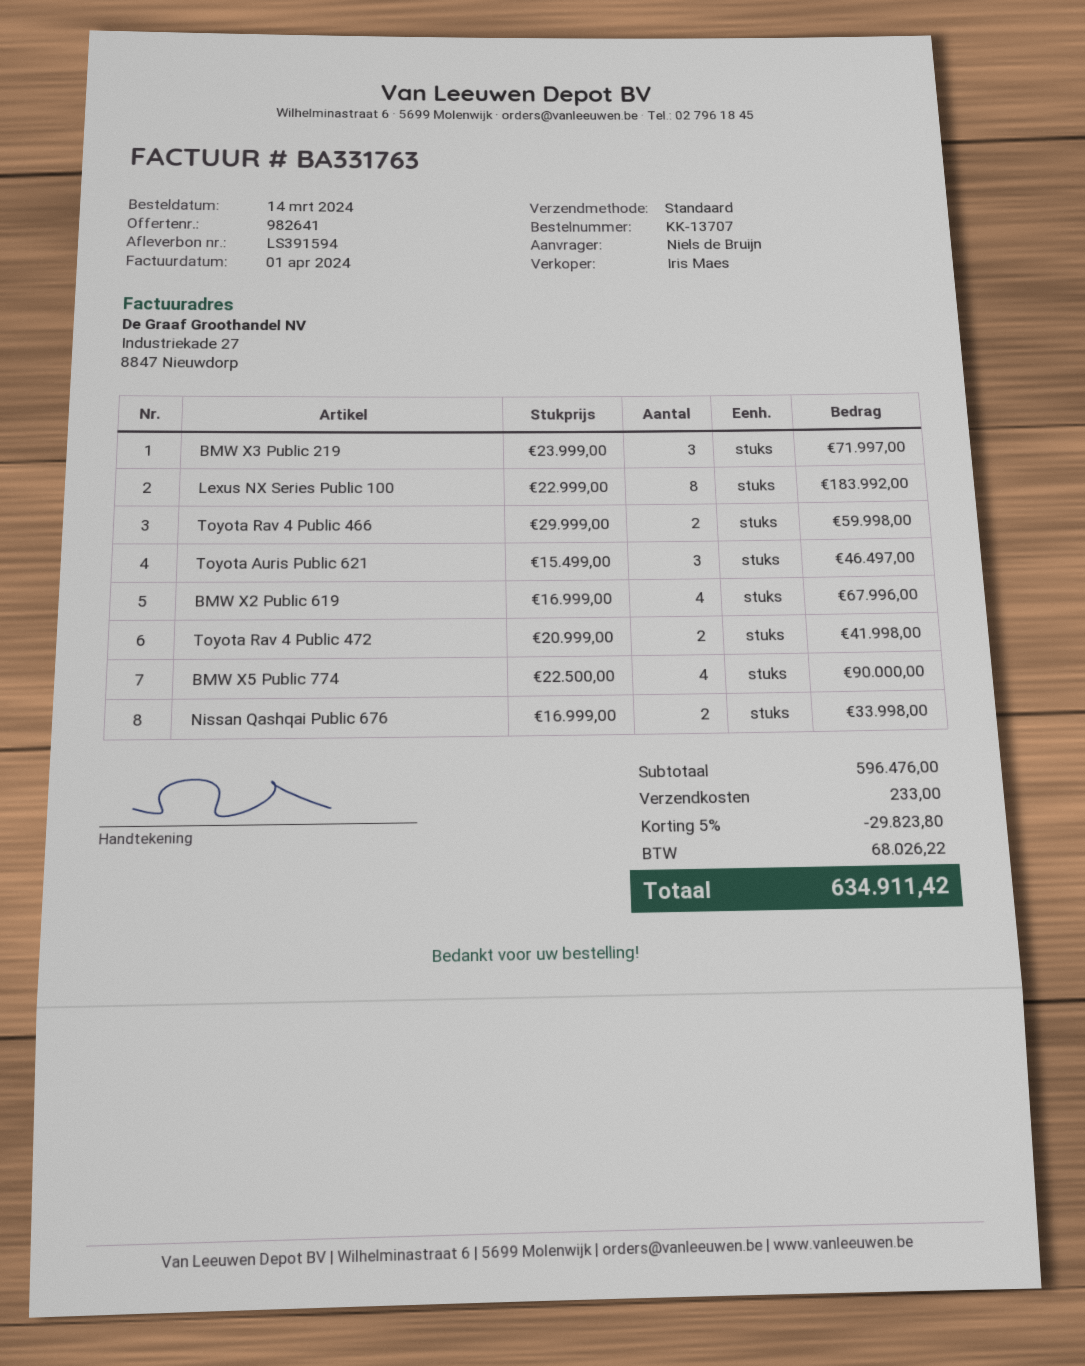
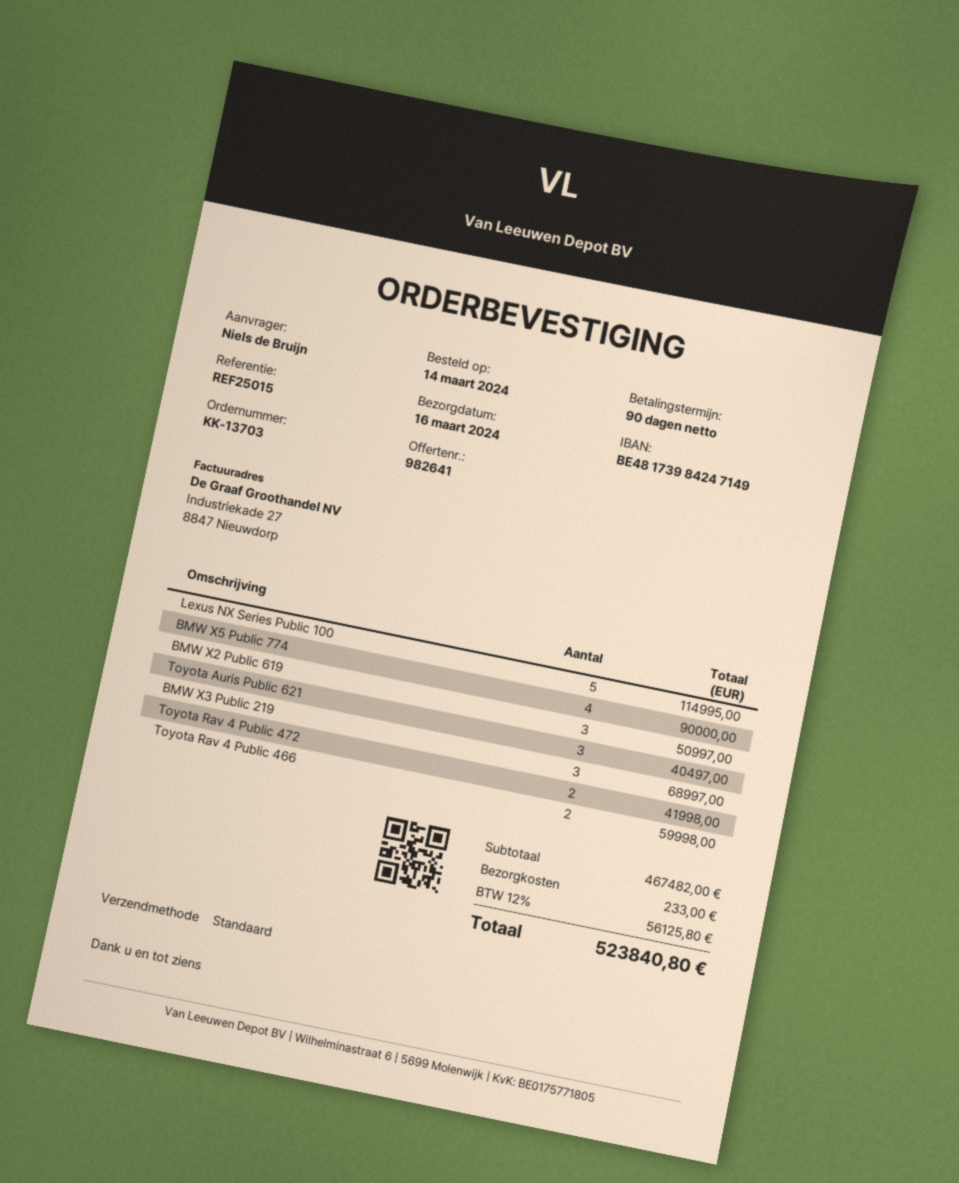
order number: KK-13707 -> KK-13703
BMW X3 Public 219: 3 for 71997.00 -> 3 for 68997.00
Lexus NX Series Public 100: 8 for 183992.00 -> 5 for 114995.00
Toyota Auris Public 621: 3 for 46497.00 -> 3 for 40497.00
BMW X2 Public 619: 4 for 67996.00 -> 3 for 50997.00
Nissan Qashqai Public 676: 2 for 33998.00 -> none
subtotal: 596476.00 -> 467482.00
discount: 5% = 29823.80 -> none
tax: 68026.22 -> 56125.80
total: 634911.42 -> 523840.80

